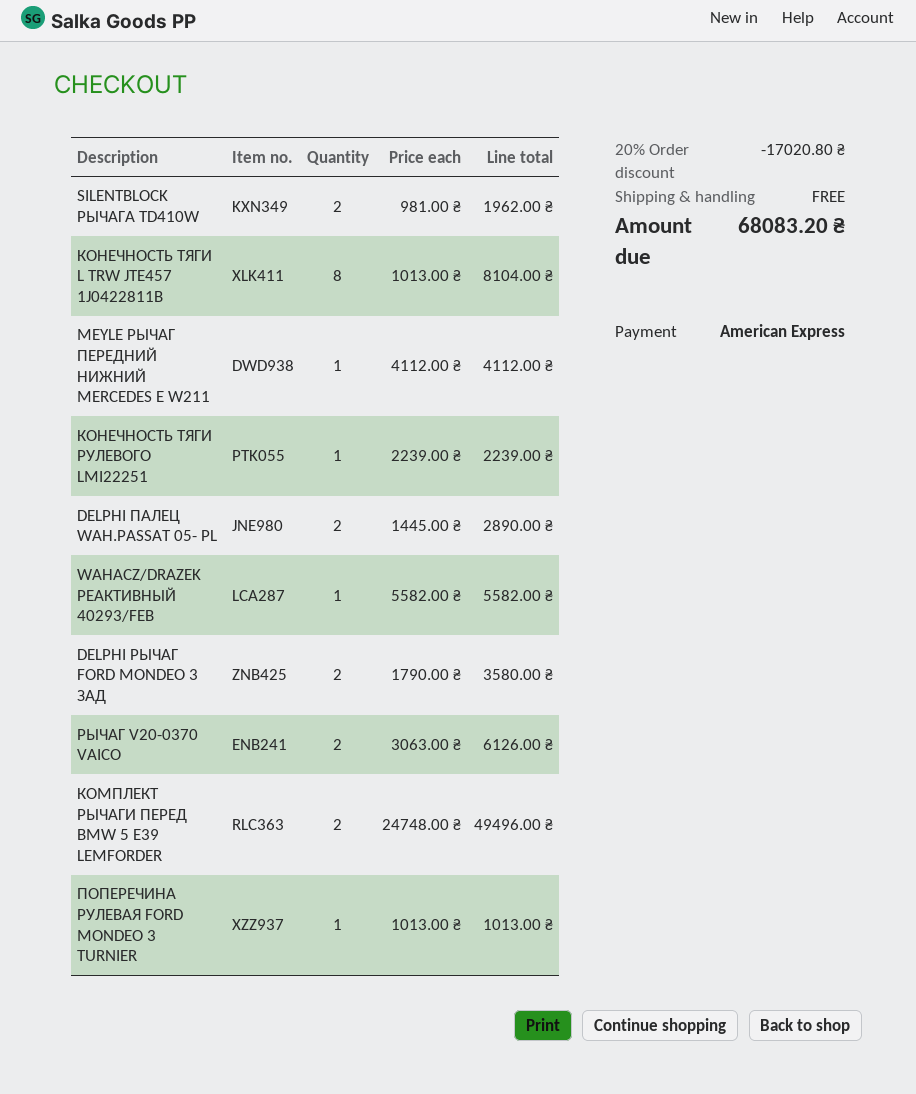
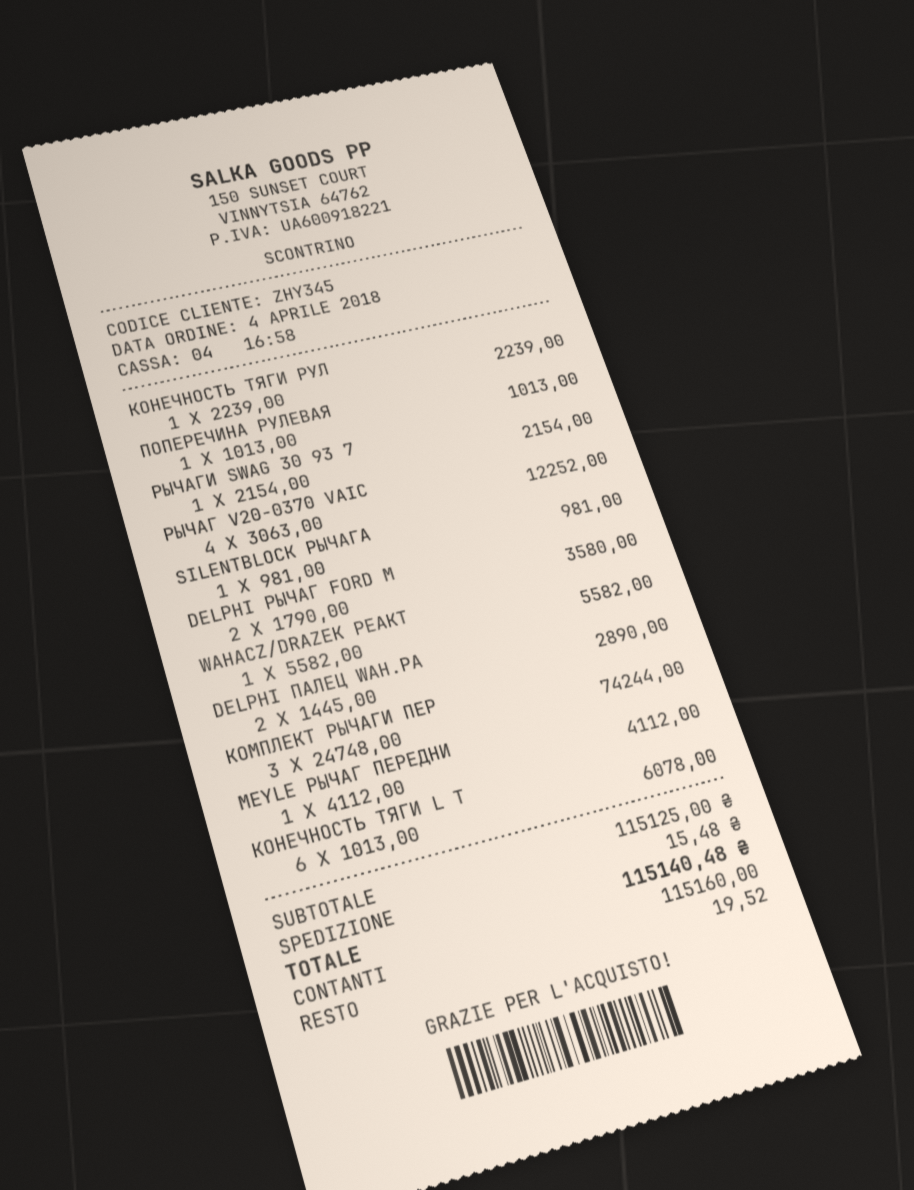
payment method: American Express -> cash
SILENTBLOCK РЫЧАГА TD410W: 2 x 981.00 = 1962.00 -> 1 x 981.00 = 981.00
КОНЕЧНОСТЬ ТЯГИ L TRW JTE457 1J0422811B: 8 x 1013.00 = 8104.00 -> 6 x 1013.00 = 6078.00
РЫЧАГ V20-0370 VAICO: 2 x 3063.00 = 6126.00 -> 4 x 3063.00 = 12252.00
КОМПЛЕКТ РЫЧАГИ ПЕРЕД BMW 5 E39 LEMFORDER: 2 x 24748.00 = 49496.00 -> 3 x 24748.00 = 74244.00
РЫЧАГИ SWAG 30 93 7: none -> 1 x 2154.00 = 2154.00
discount: 20% = 17020.80 -> none
shipping: 0.00 -> 15.48
total: 68083.20 -> 115140.48

